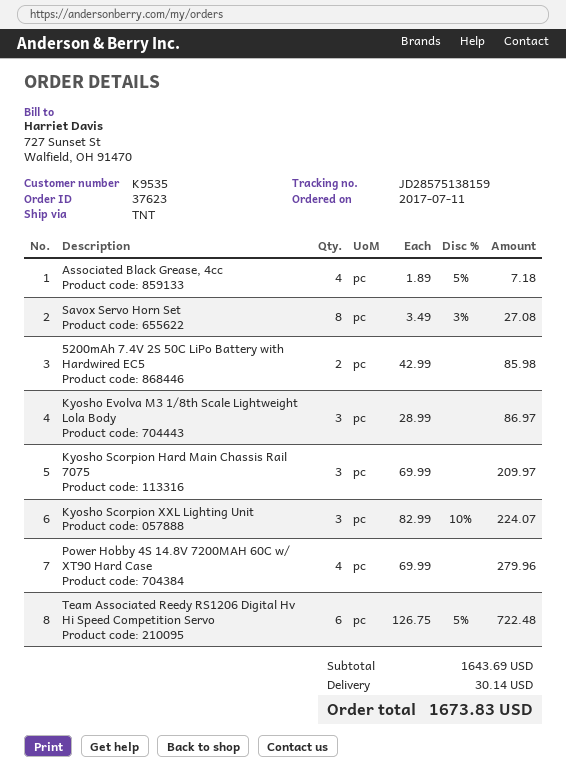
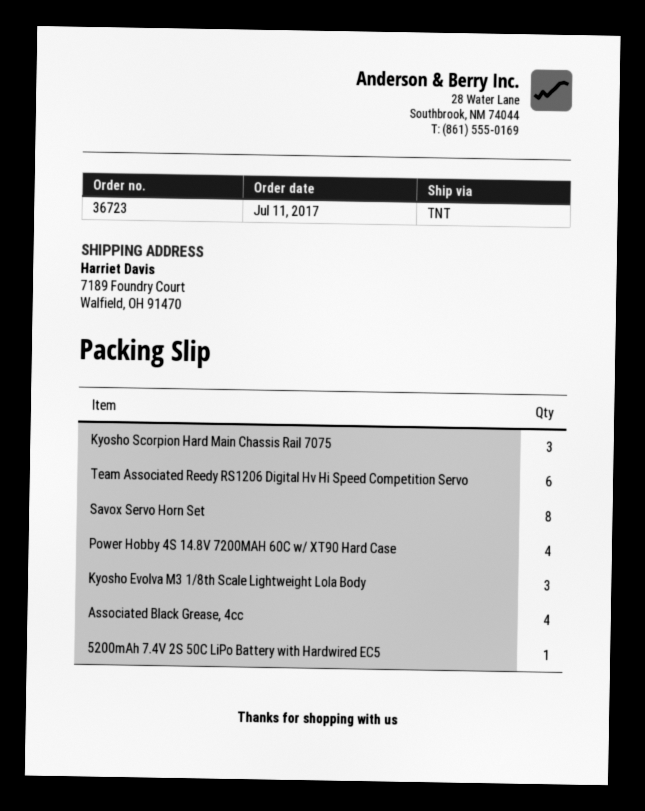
order number: 37623 -> 36723
5200mAh 7.4V 2S 50C LiPo Battery with Hardwired EC5: 2 -> 1
Kyosho Scorpion XXL Lighting Unit: 3 -> none

